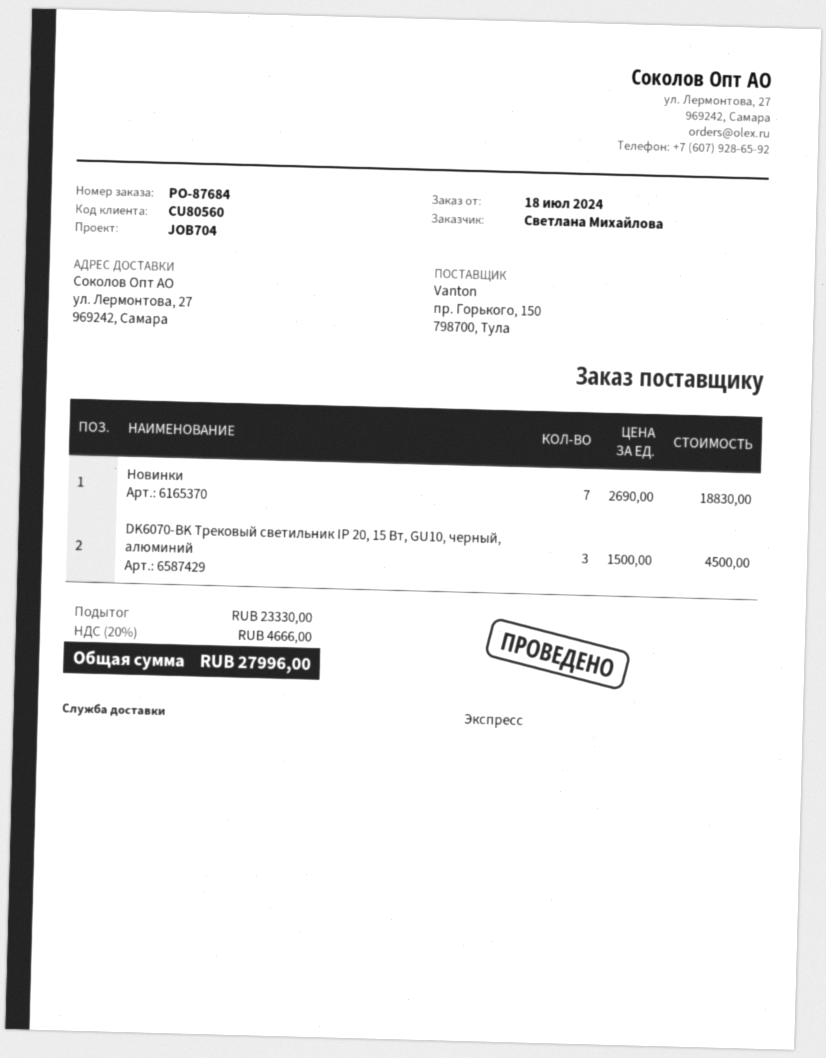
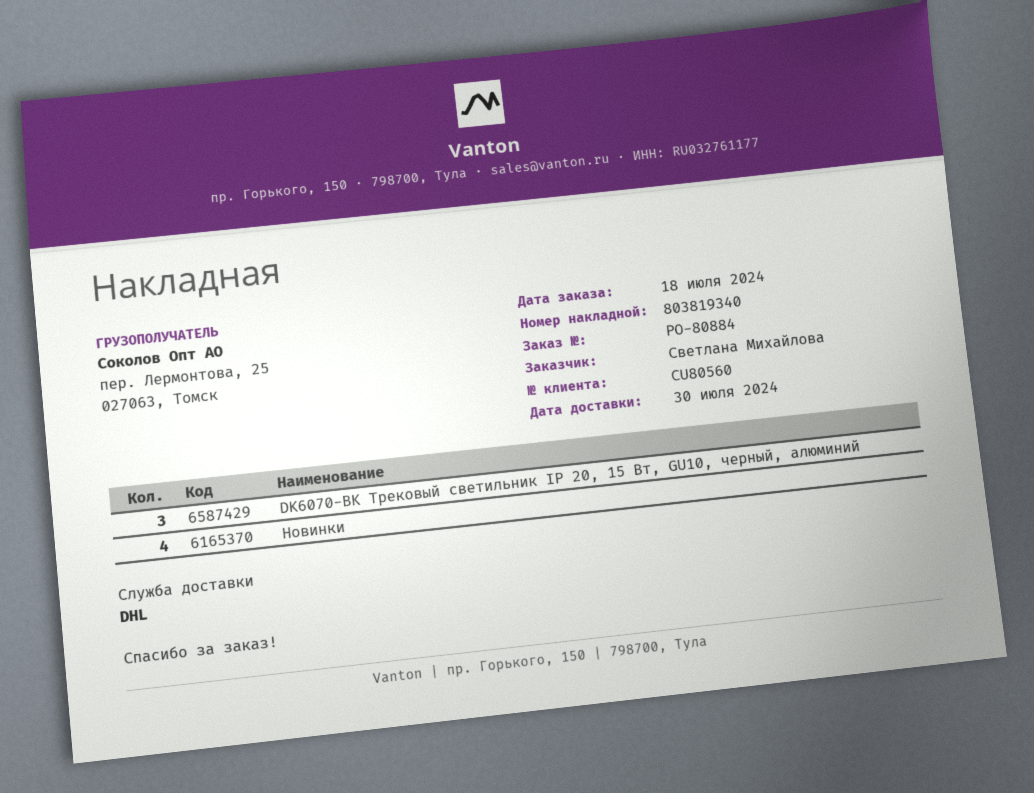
order number: PO-87684 -> PO-80884
shipping method: express -> DHL
ship to: ул. Лермонтова, 27, 969242, Самара -> пер. Лермонтова, 25, 027063, Томск
Новинки: 7 -> 4

